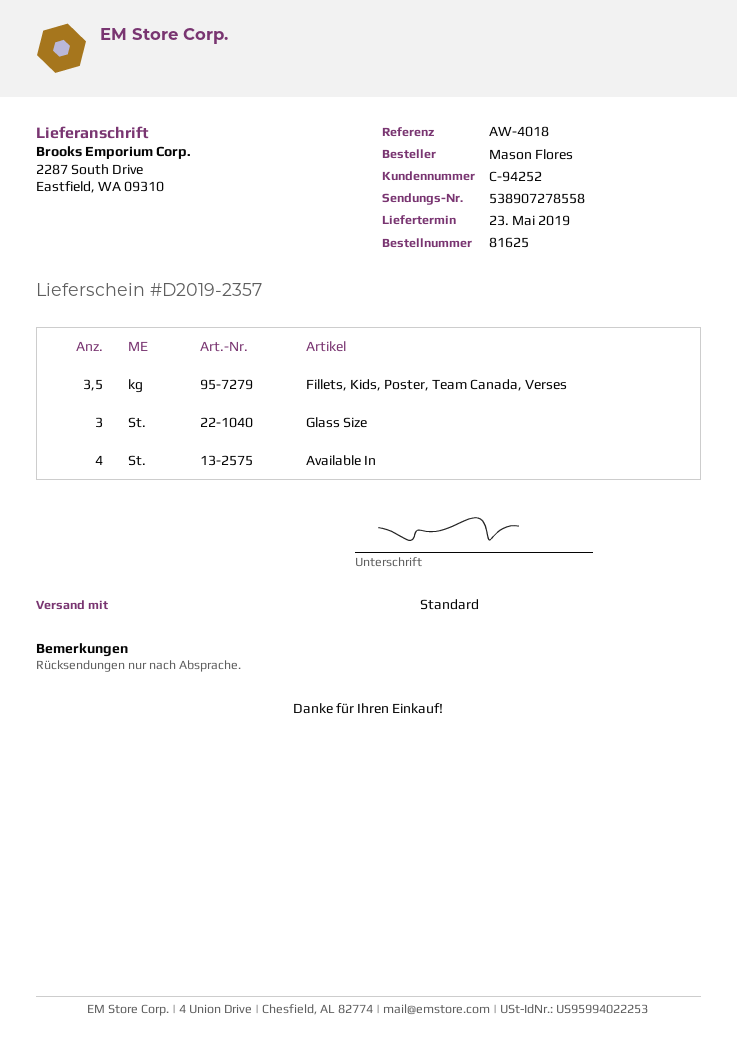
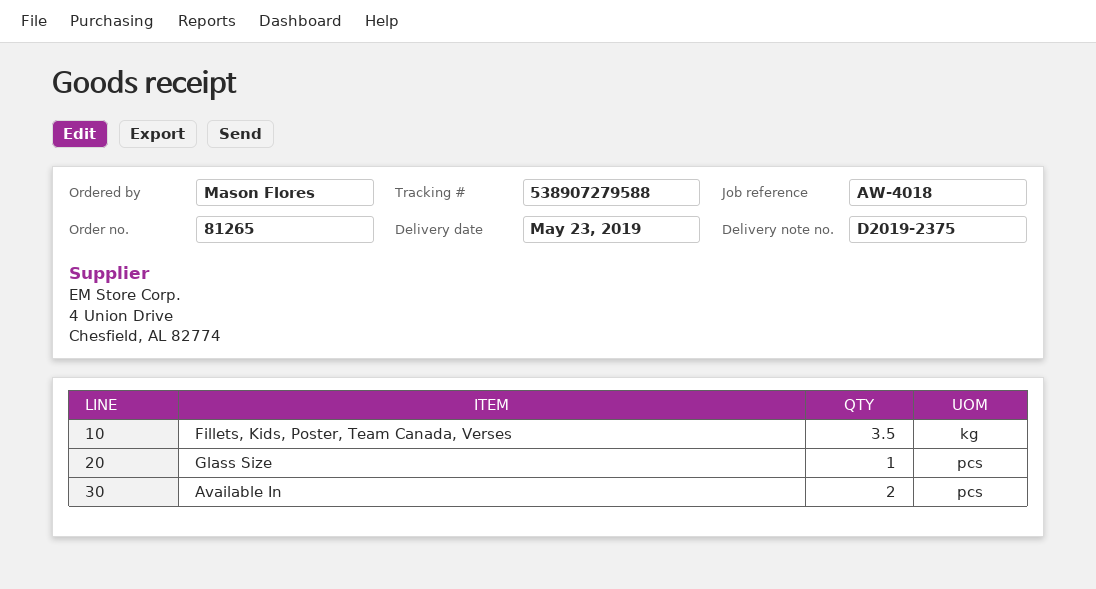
order number: 81625 -> 81265
delivery note number: D2019-2357 -> D2019-2375
tracking number: 538907278558 -> 538907279588
Glass Size: 3 -> 1
Available In: 4 -> 2

